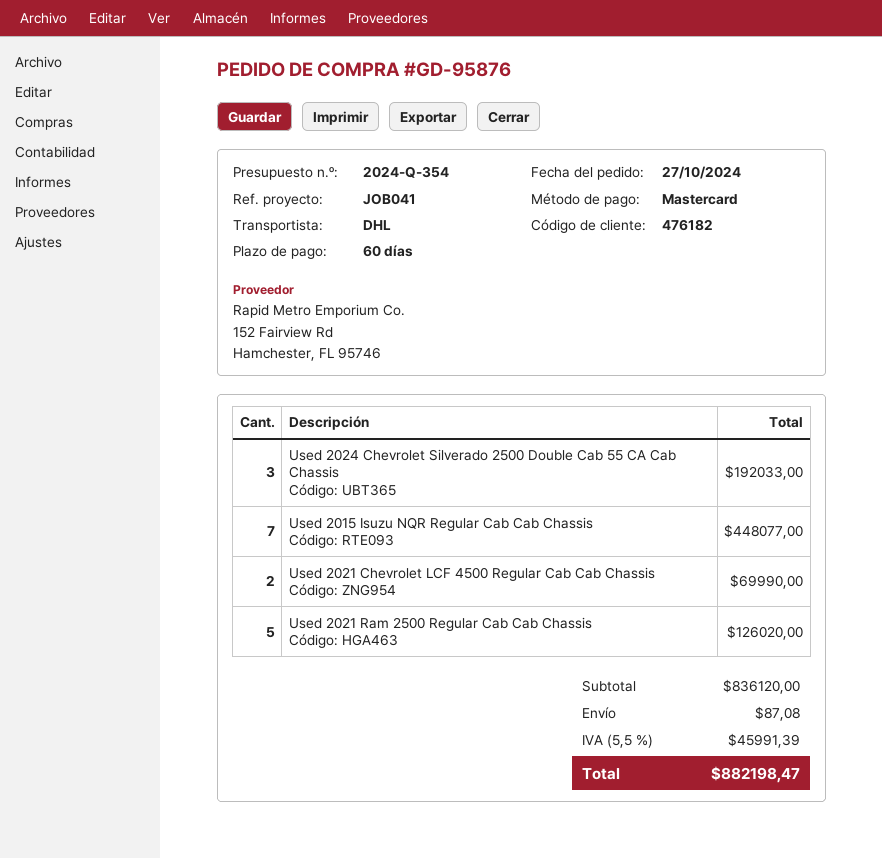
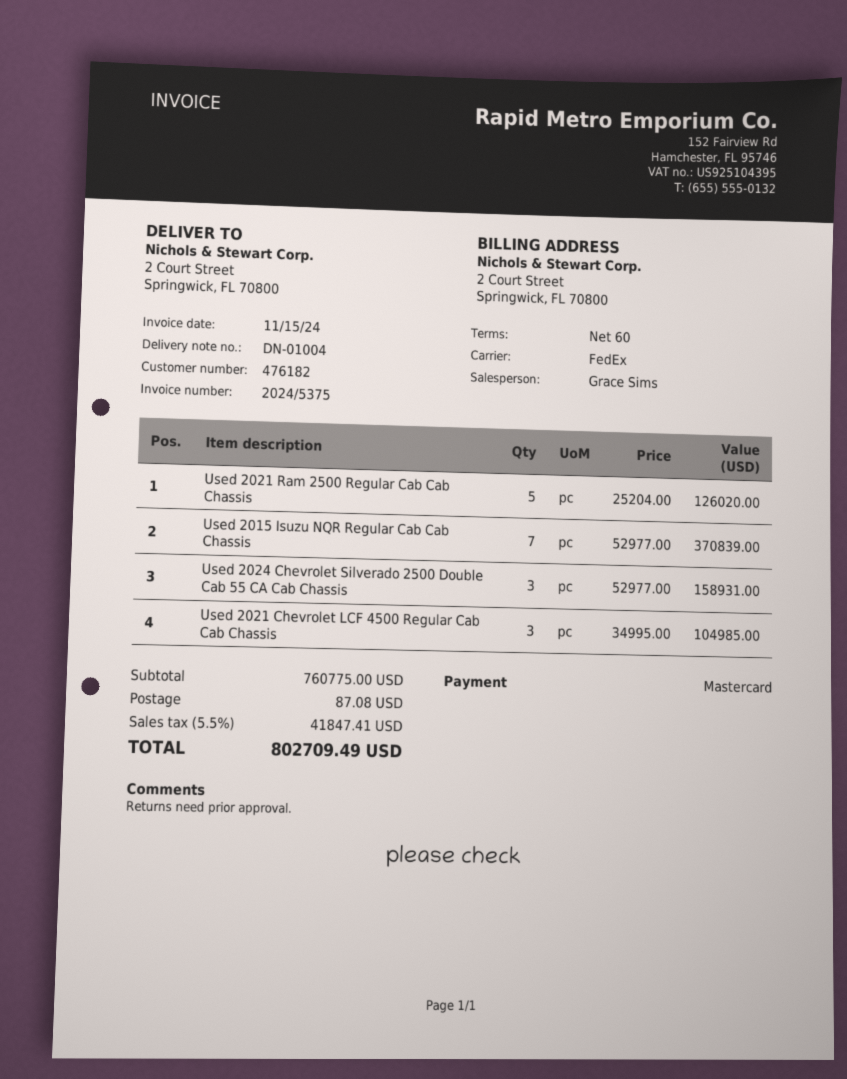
shipping method: DHL -> FedEx
Used 2024 Chevrolet Silverado 2500 Double Cab 55 CA Cab Chassis: 3 for 192033.00 -> 3 for 158931.00
Used 2015 Isuzu NQR Regular Cab Cab Chassis: 7 for 448077.00 -> 7 for 370839.00
Used 2021 Chevrolet LCF 4500 Regular Cab Cab Chassis: 2 for 69990.00 -> 3 for 104985.00
subtotal: 836120.00 -> 760775.00
tax: 5.5% = 45991.39 -> 5.5% = 41847.41
total: 882198.47 -> 802709.49

